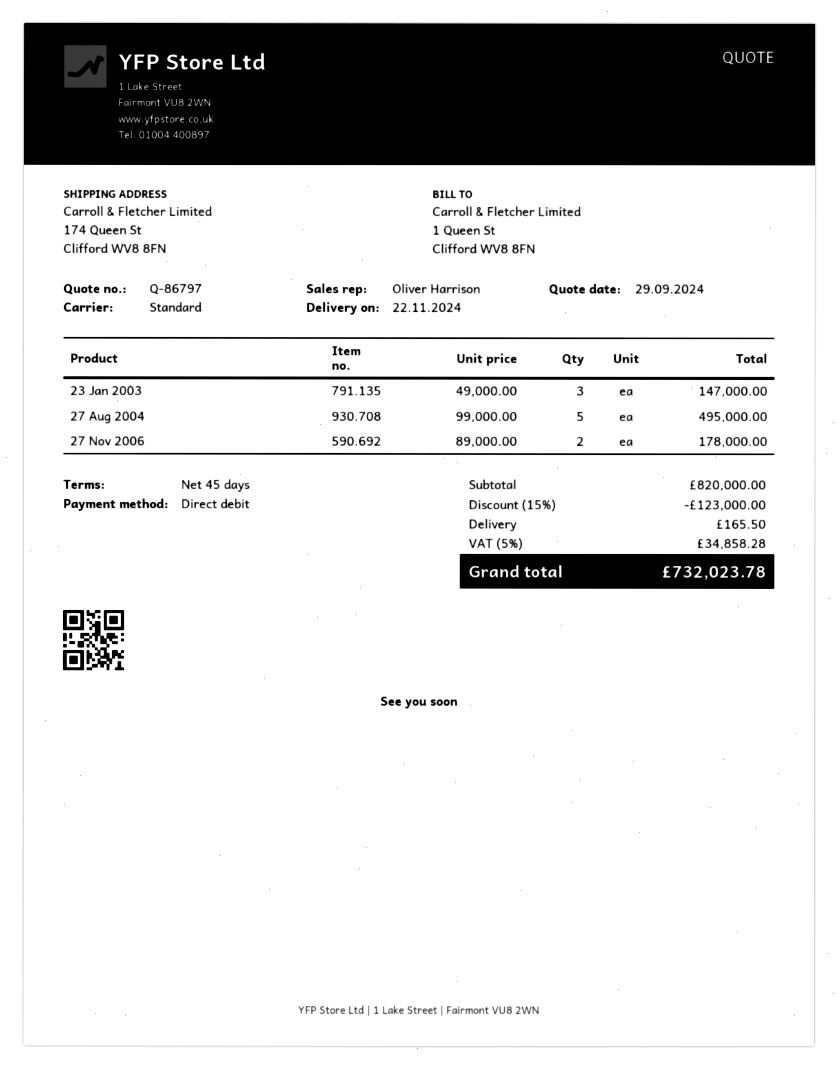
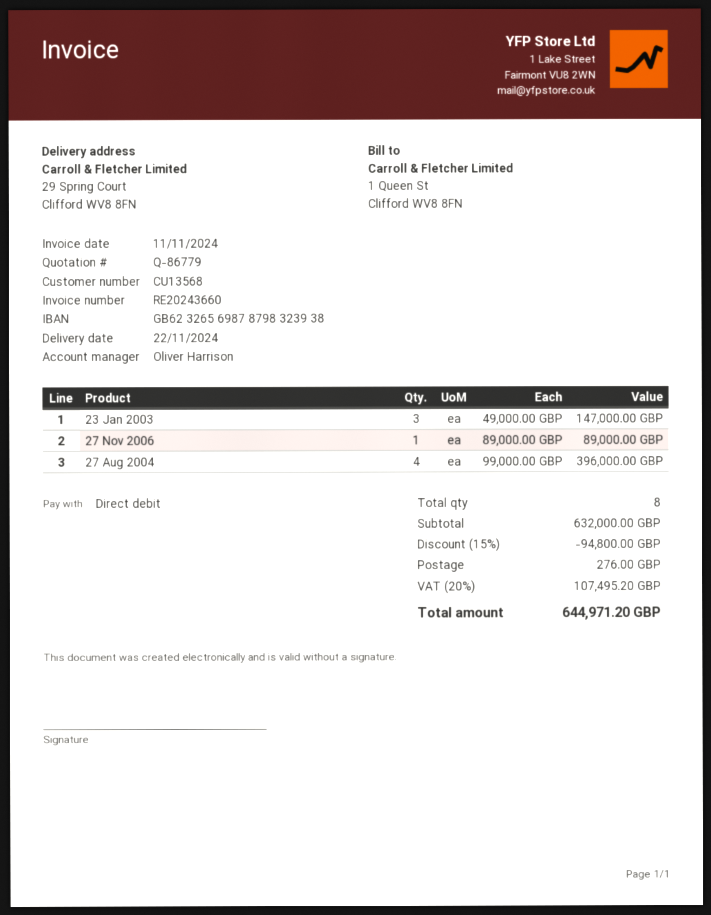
quote number: Q-86797 -> Q-86779
ship to: 174 Queen St, Clifford WV8 8FN -> 29 Spring Court, Clifford WV8 8FN
27 Aug 2004: 5 x 99000.00 = 495000.00 -> 4 x 99000.00 = 396000.00
27 Nov 2006: 2 x 89000.00 = 178000.00 -> 1 x 89000.00 = 89000.00
subtotal: 820000.00 -> 632000.00
discount: 15% = 123000.00 -> 15% = 94800.00
shipping: 165.50 -> 276.00
tax: 5% = 34858.28 -> 20% = 107495.20
total: 732023.78 -> 644971.20

